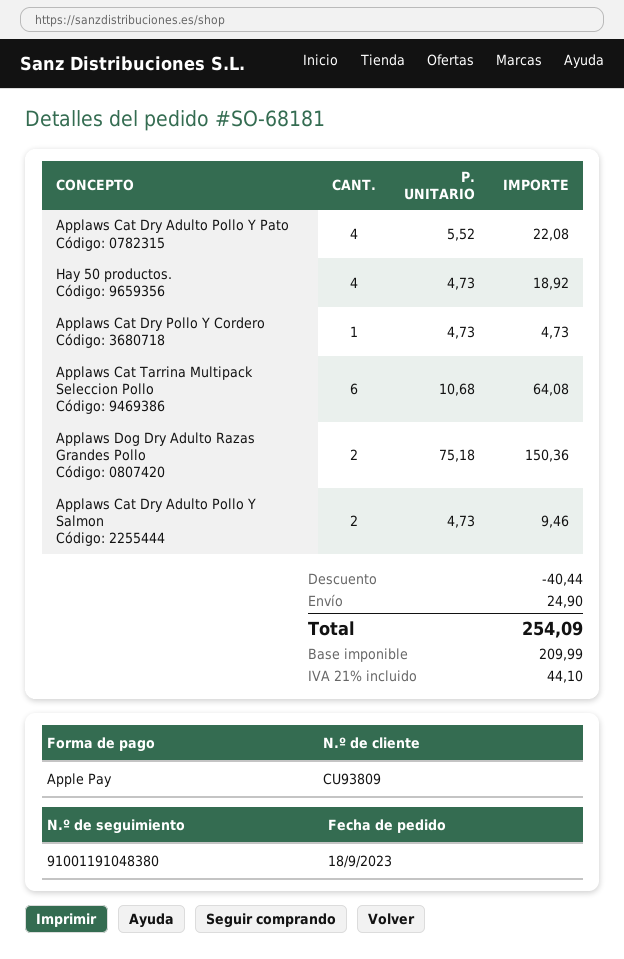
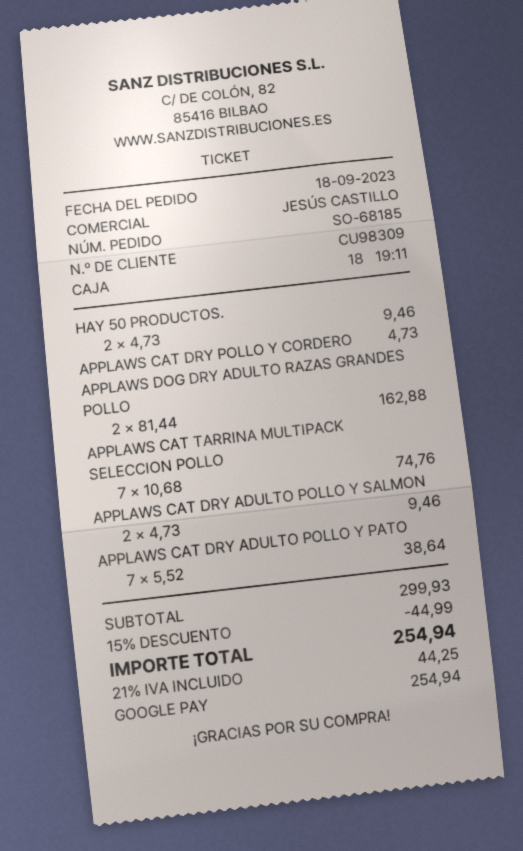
order number: SO-68181 -> SO-68185
customer number: CU93809 -> CU98309
payment method: Apple Pay -> Google Pay
Applaws Cat Dry Adulto Pollo Y Pato: 4 x 5.52 = 22.08 -> 7 x 5.52 = 38.64
Hay 50 productos.: 4 x 4.73 = 18.92 -> 2 x 4.73 = 9.46
Applaws Cat Tarrina Multipack Seleccion Pollo: 6 x 10.68 = 64.08 -> 7 x 10.68 = 74.76
Applaws Dog Dry Adulto Razas Grandes Pollo: 2 x 75.18 = 150.36 -> 2 x 81.44 = 162.88
discount: 40.44 -> 44.99
shipping: 24.90 -> none
tax: 21% = 44.10 -> 21% = 44.25
total: 254.09 -> 254.94

